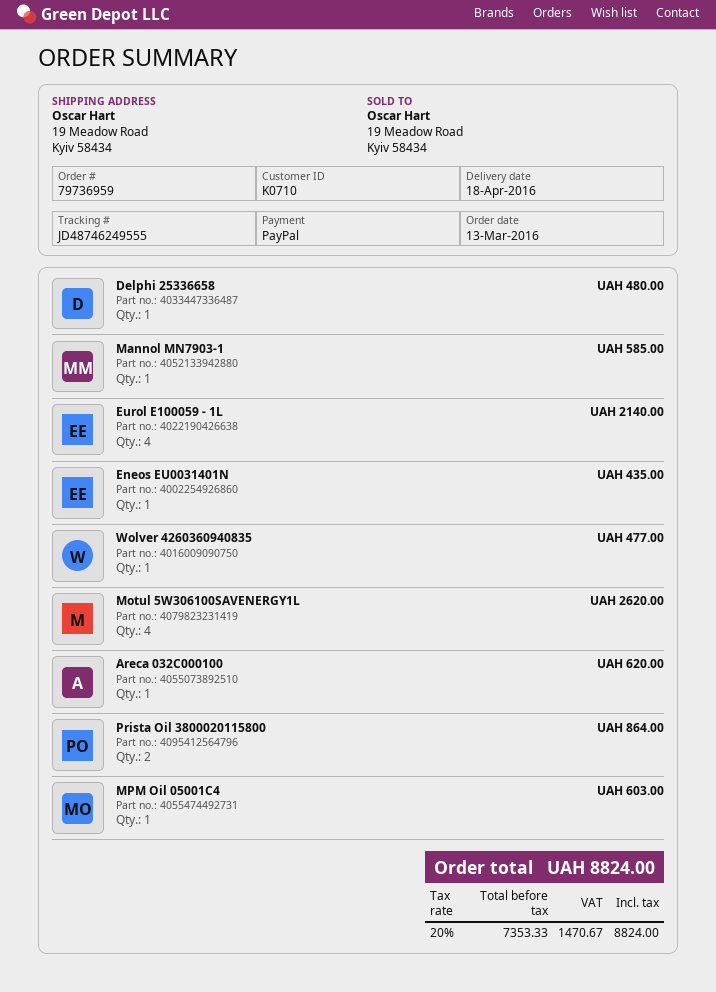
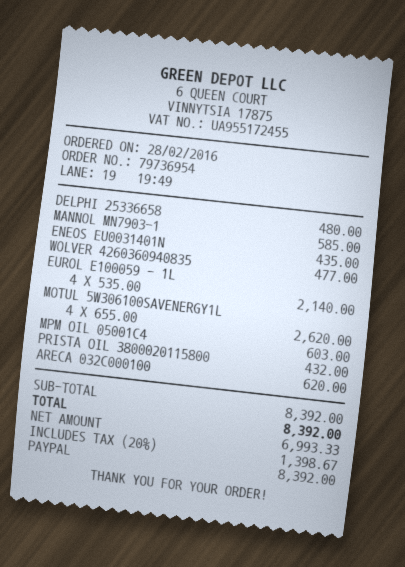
order number: 79736959 -> 79736954
order date: 2016-03-13 -> 2016-02-28
Prista Oil 3800020115800: 2 for 864.00 -> 1 for 432.00
net: 7353.33 -> 6993.33
tax: 20% = 1470.67 -> 20% = 1398.67
total: 8824.00 -> 8392.00

